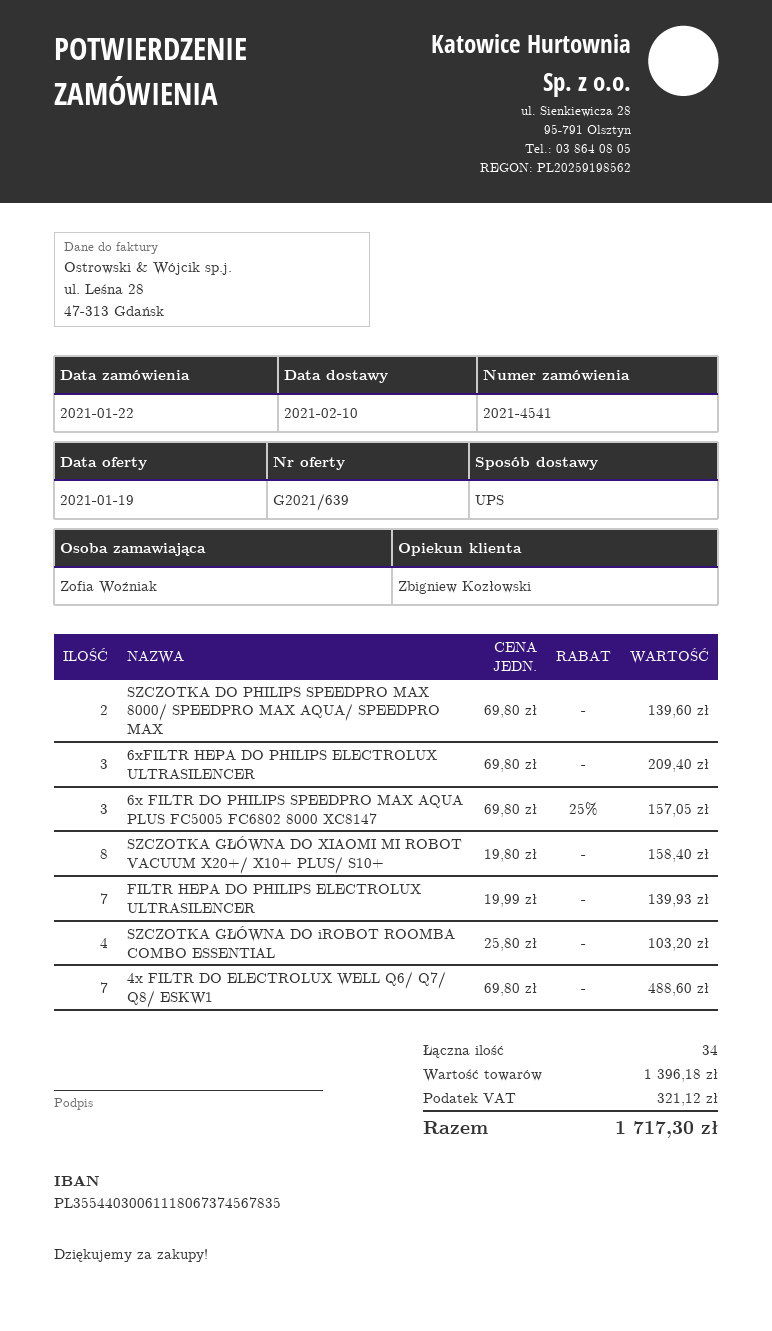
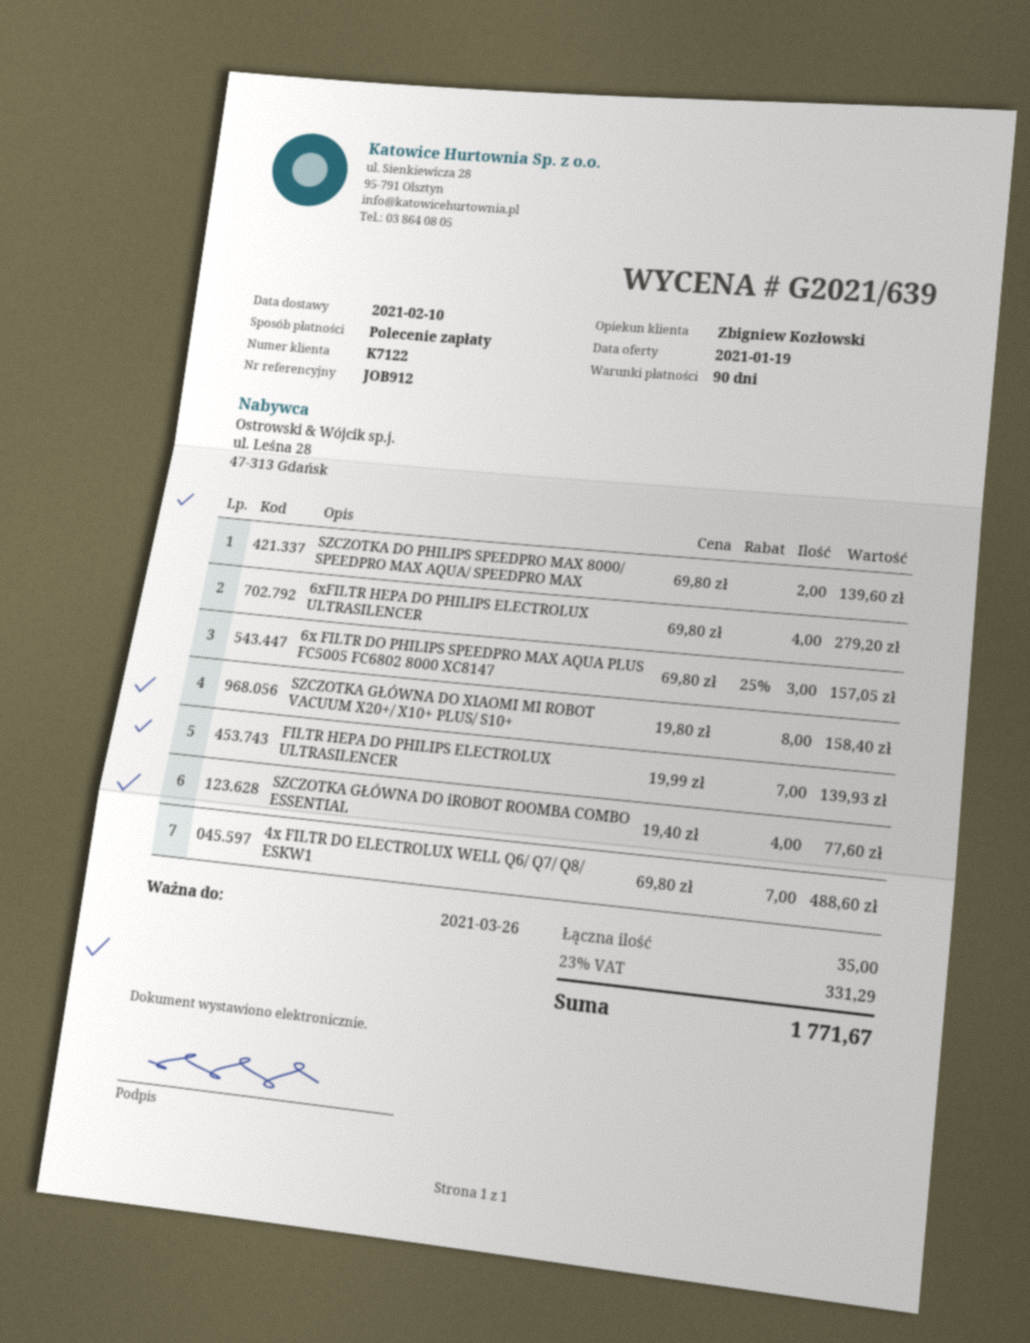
6xFILTR HEPA DO PHILIPS ELECTROLUX ULTRASILENCER: 3 x 69.80 = 209.40 -> 4 x 69.80 = 279.20
SZCZOTKA GŁÓWNA DO iROBOT ROOMBA COMBO ESSENTIAL: 4 x 25.80 = 103.20 -> 4 x 19.40 = 77.60
total quantity: 34 -> 35
tax: 321.12 -> 331.29
total: 1717.30 -> 1771.67

